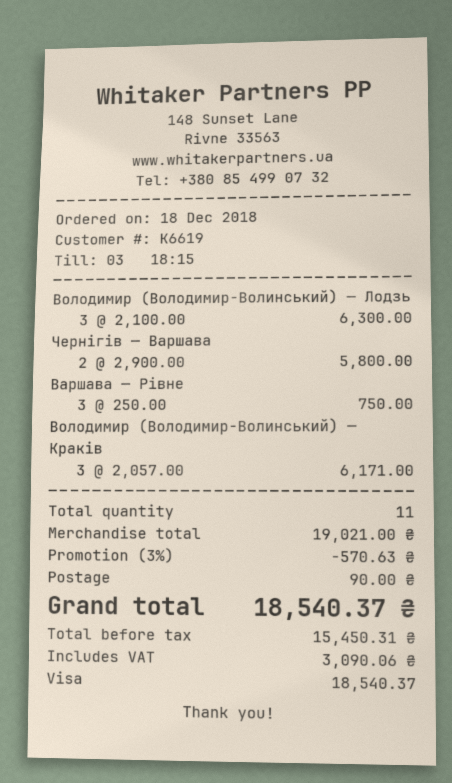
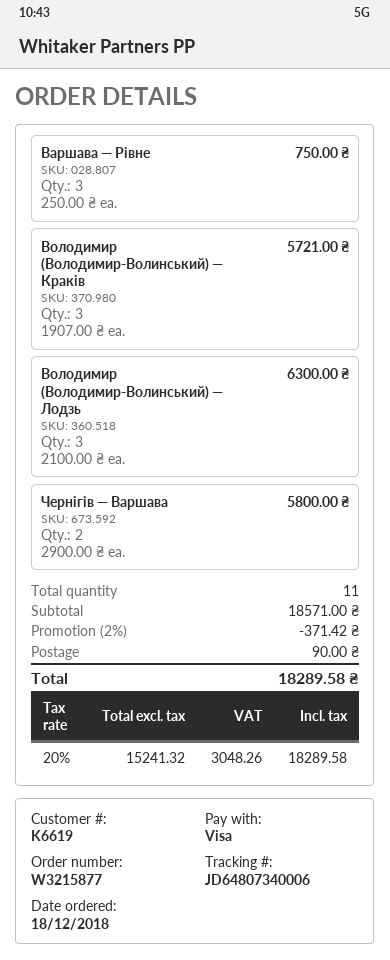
Володимир (Володимир-Волинський) — Краків: 3 x 2057.00 = 6171.00 -> 3 x 1907.00 = 5721.00
subtotal: 19021.00 -> 18571.00
discount: 3% = 570.63 -> 2% = 371.42
net: 15450.31 -> 15241.32
tax: 3090.06 -> 3048.26
total: 18540.37 -> 18289.58

